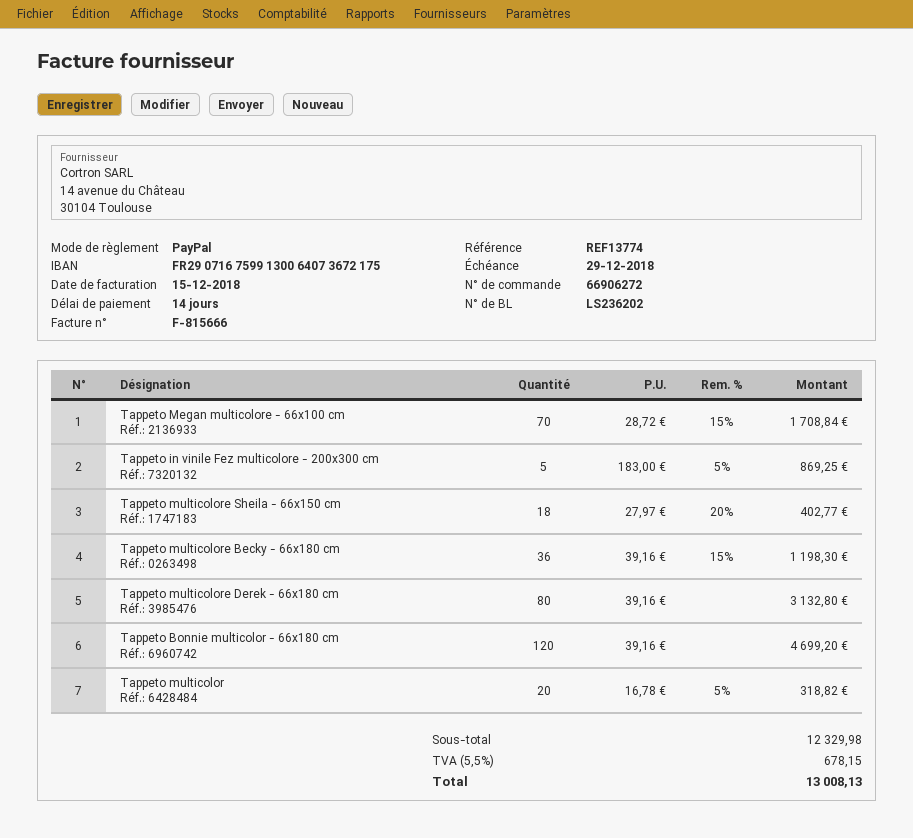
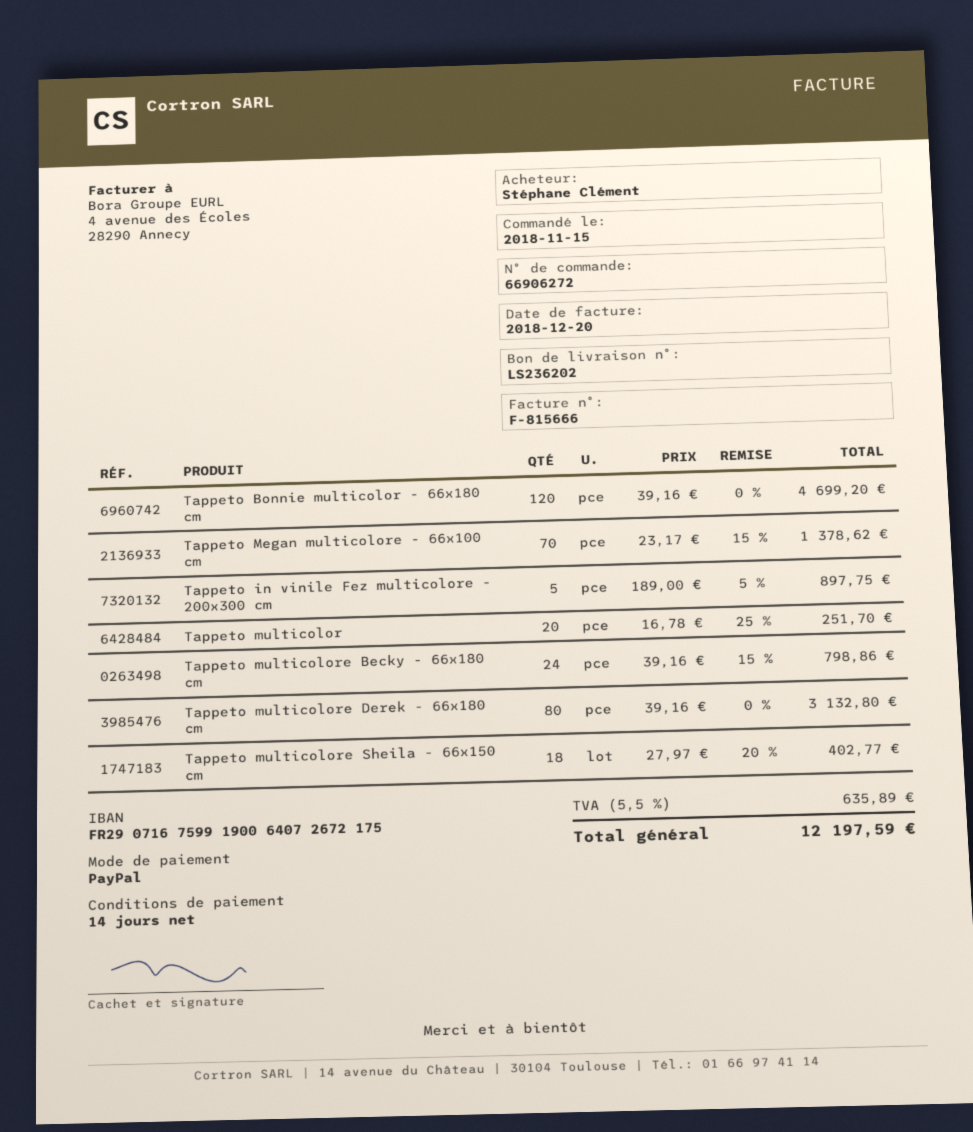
invoice date: 2018-12-15 -> 2018-12-20
bank account: FR2907167599130064073672175 -> FR2907167599190064072672175
Tappeto Megan multicolore - 66x100 cm: 70 x 28.72 - 15% = 1708.84 -> 70 x 23.17 - 15% = 1378.62
Tappeto in vinile Fez multicolore - 200x300 cm: 5 x 183.00 - 5% = 869.25 -> 5 x 189.00 - 5% = 897.75
Tappeto multicolore Becky - 66x180 cm: 36 x 39.16 - 15% = 1198.30 -> 24 x 39.16 - 15% = 798.86
Tappeto multicolor: 20 x 16.78 - 5% = 318.82 -> 20 x 16.78 - 25% = 251.70
tax: 5.5% = 678.15 -> 5.5% = 635.89
total: 13008.13 -> 12197.59

